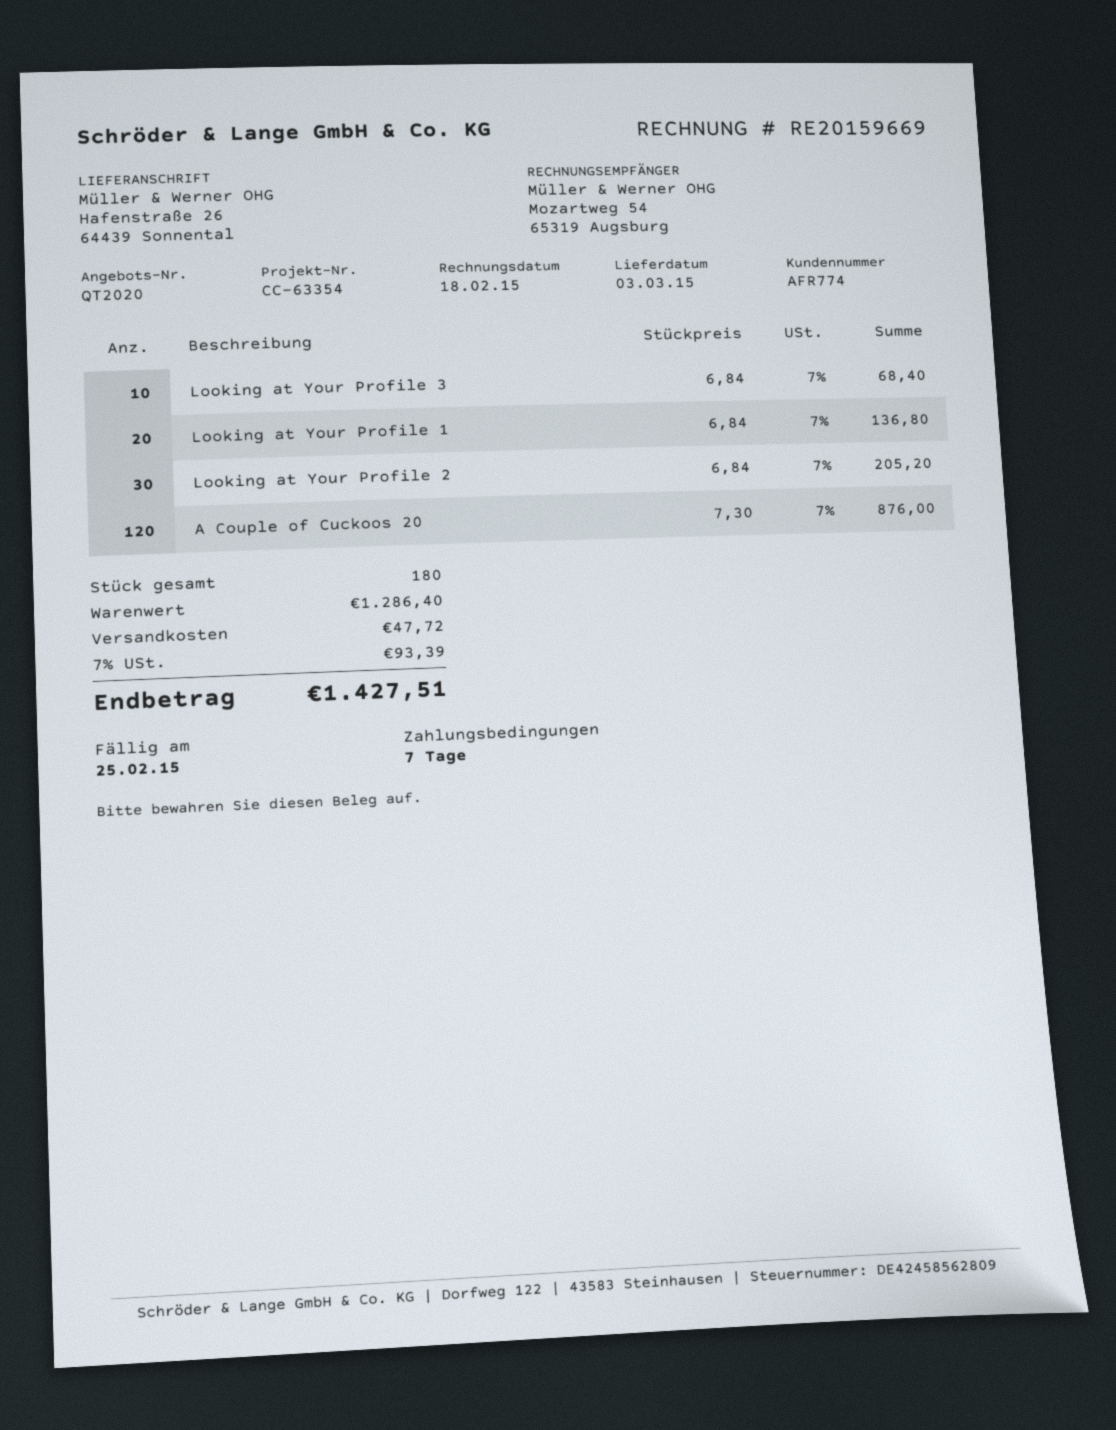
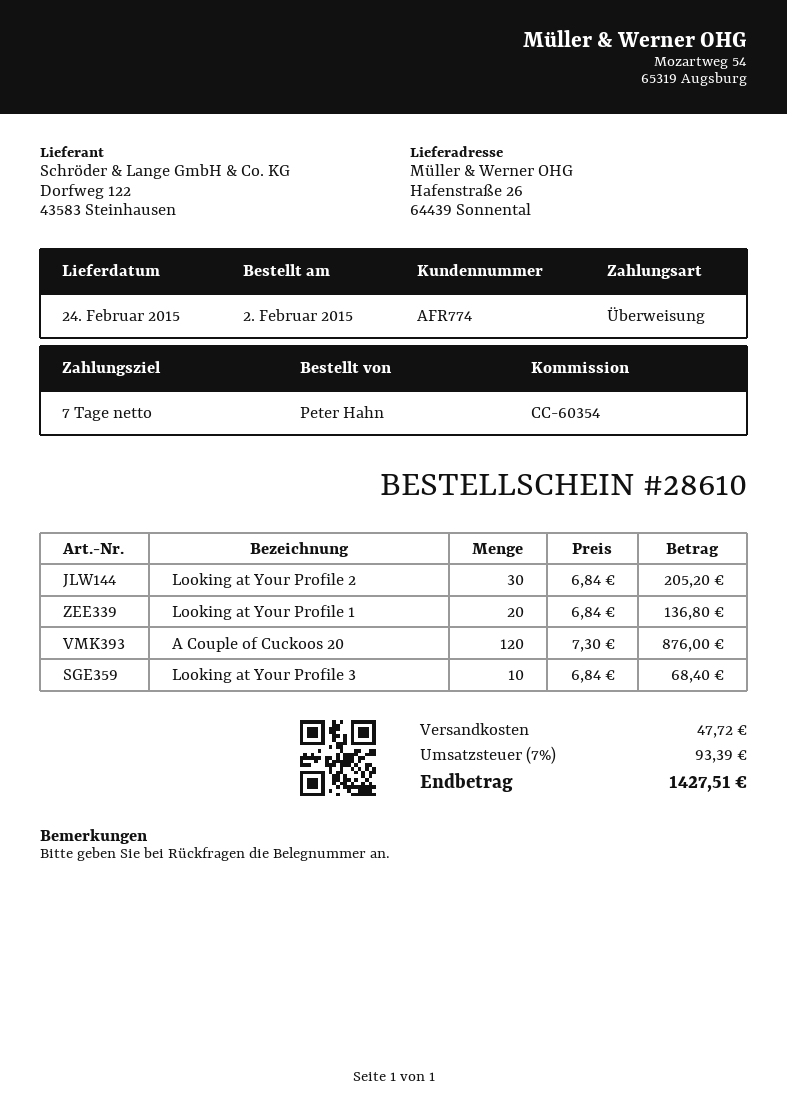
delivery date: 2015-03-03 -> 2015-02-24
reference: CC-63354 -> CC-60354

